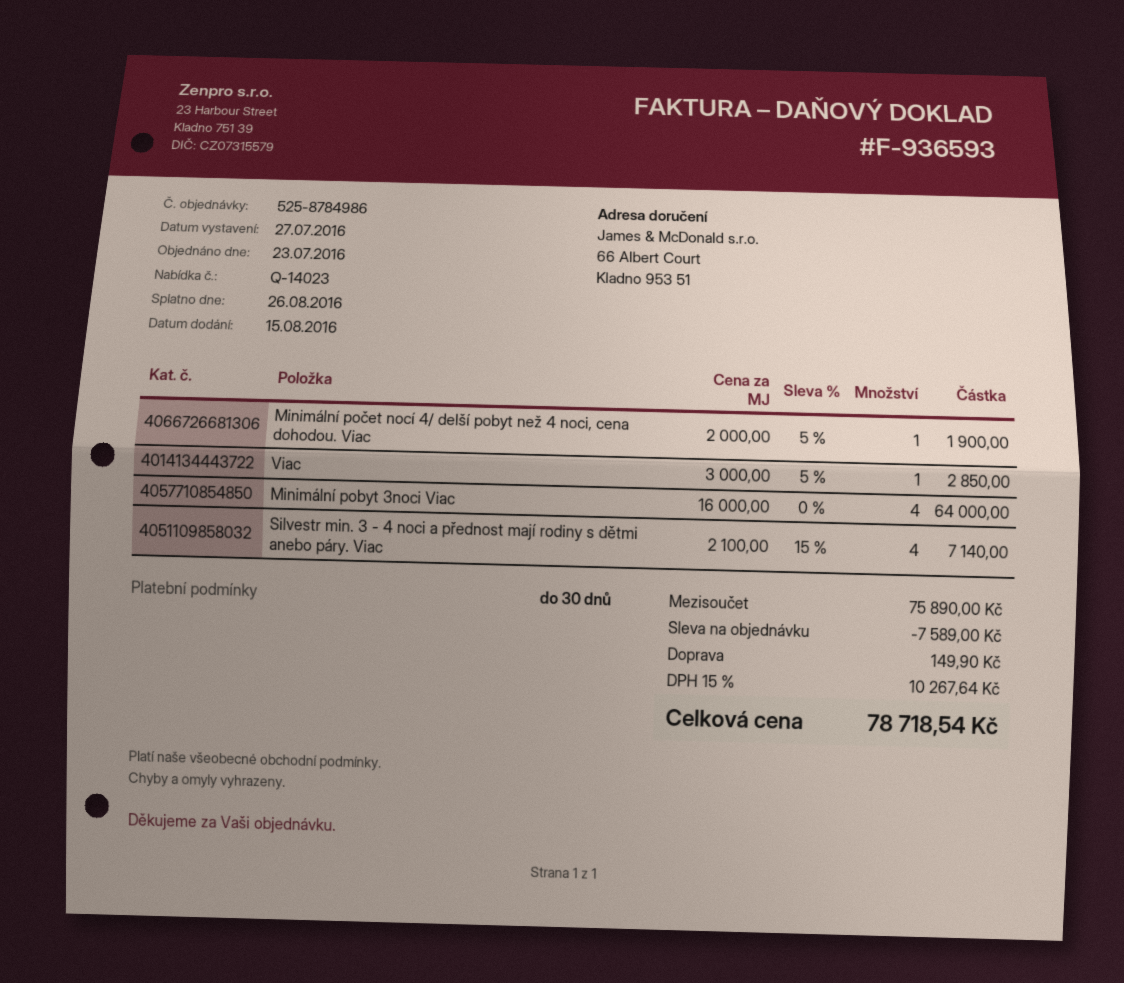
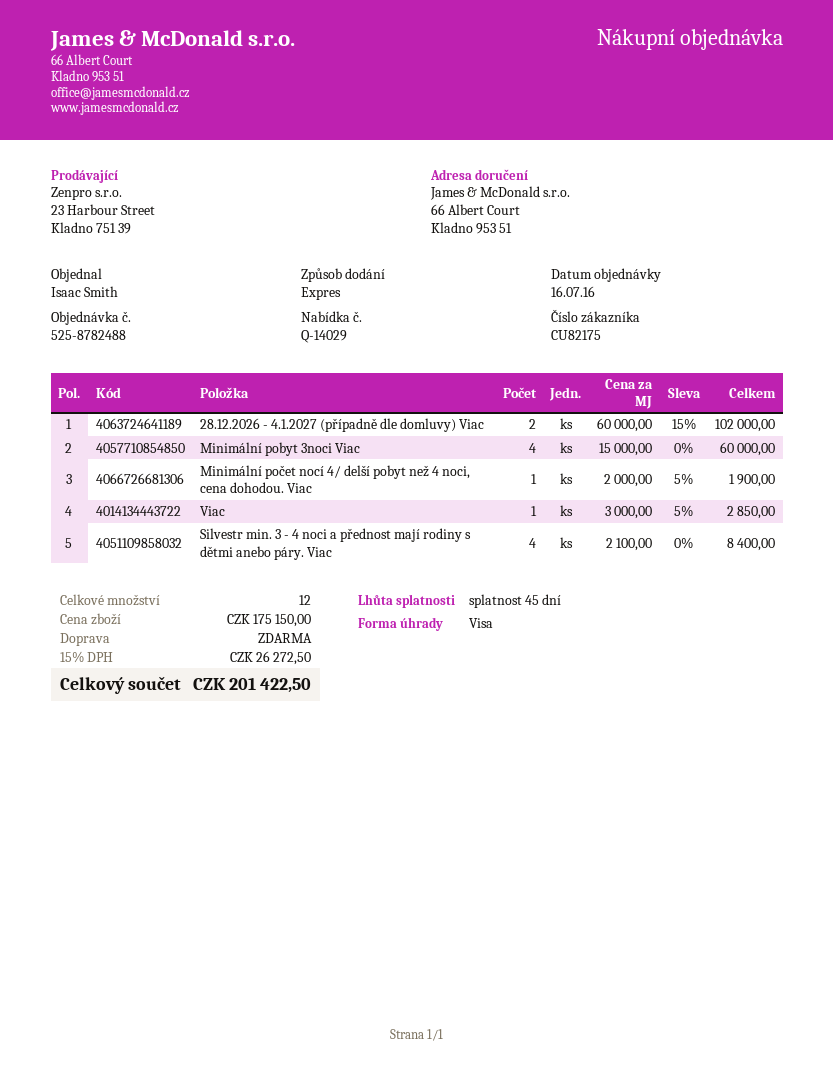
quote number: Q-14023 -> Q-14029
order number: 525-8784986 -> 525-8782488
order date: 2016-07-23 -> 2016-07-16
payment terms: 30 days -> 45 days
Minimální pobyt 3noci Viac: 4 x 16000.00 = 64000.00 -> 4 x 15000.00 = 60000.00
Silvestr min. 3 - 4 noci a přednost mají rodiny s dětmi anebo páry. Viac: 4 x 2100.00 - 15% = 7140.00 -> 4 x 2100.00 = 8400.00
28.12.2026 - 4.1.2027 (případně dle domluvy) Viac: none -> 2 x 60000.00 - 15% = 102000.00
subtotal: 75890.00 -> 175150.00
discount: 7589.00 -> none
shipping: 149.90 -> 0.00
tax: 15% = 10267.64 -> 15% = 26272.50
total: 78718.54 -> 201422.50

